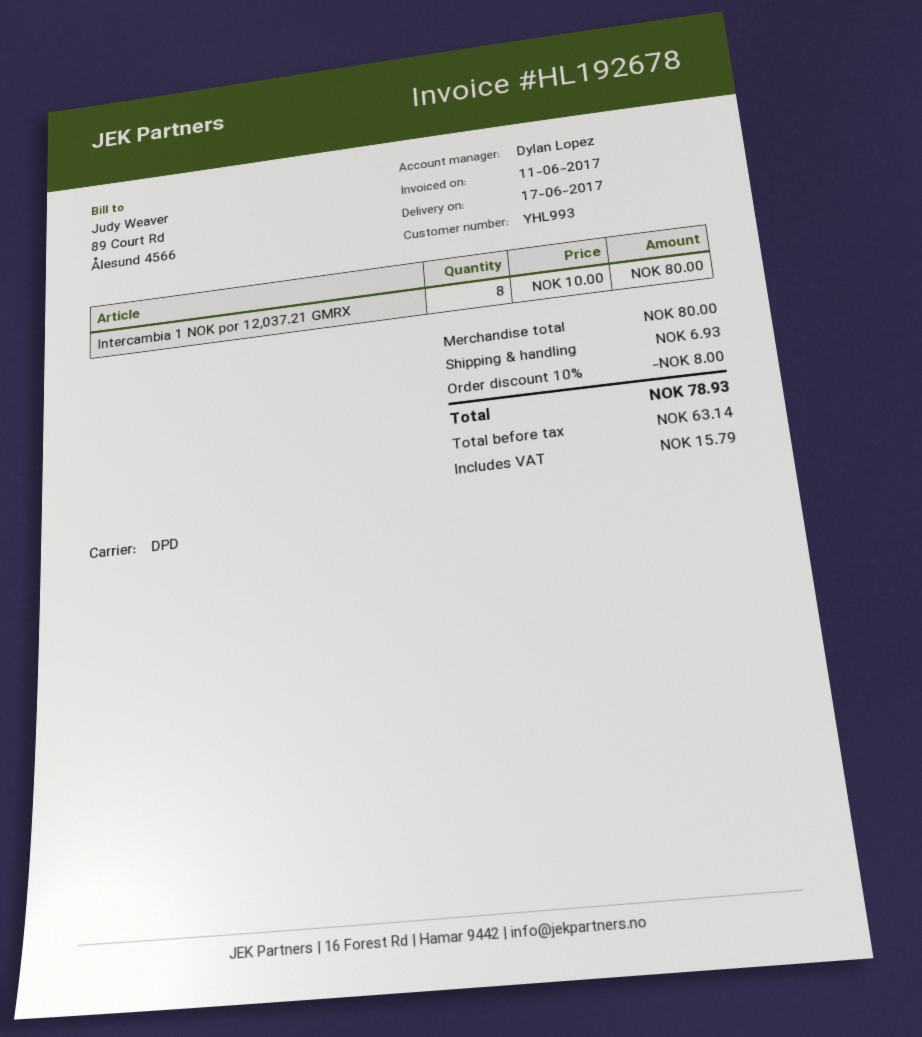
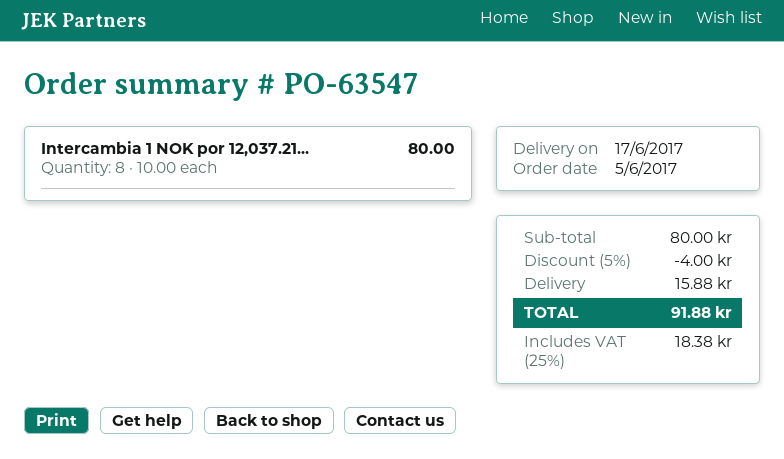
discount: 10% = 8.00 -> 5% = 4.00
shipping: 6.93 -> 15.88
tax: 15.79 -> 18.38
total: 78.93 -> 91.88

